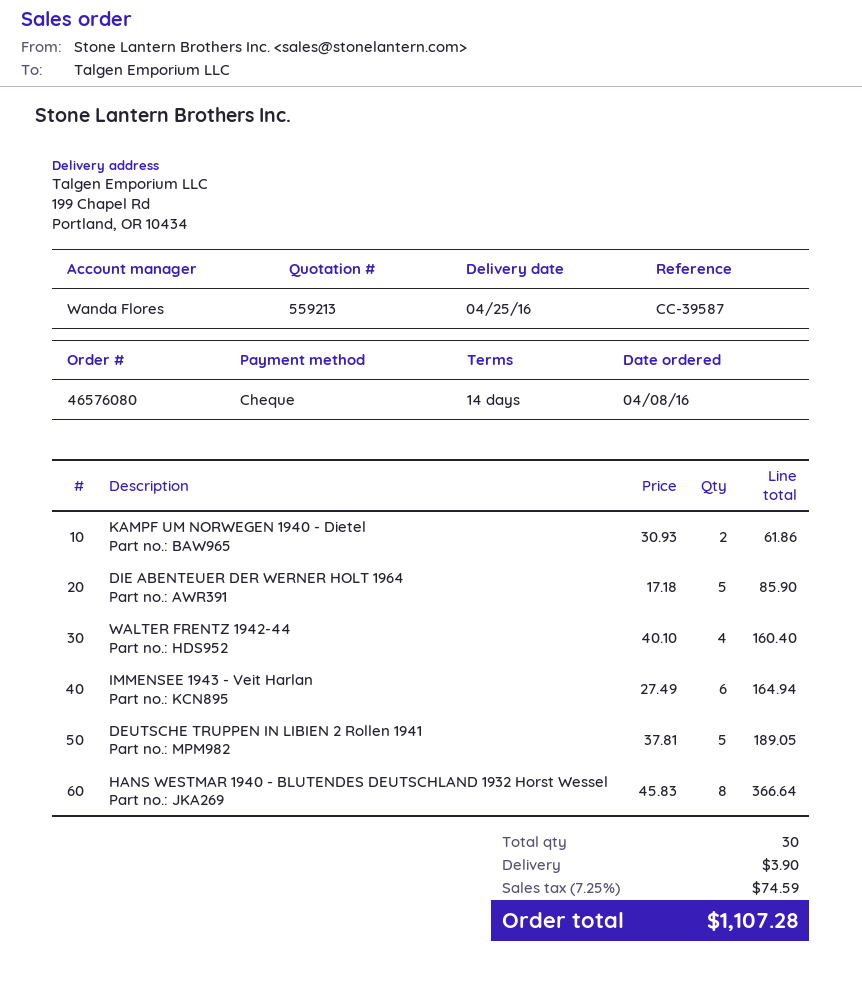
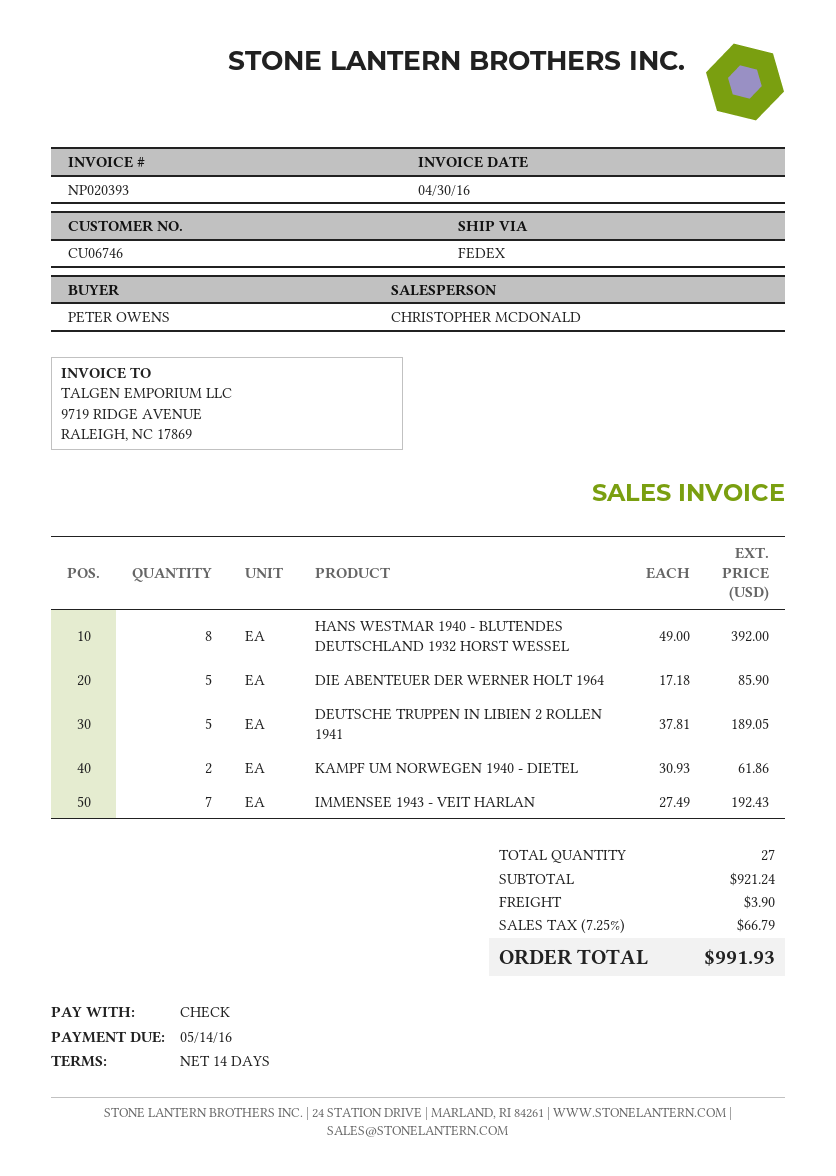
sales rep: Wanda Flores -> CHRISTOPHER MCDONALD
WALTER FRENTZ 1942-44: 4 x 40.10 = 160.40 -> none
IMMENSEE 1943 - Veit Harlan: 6 x 27.49 = 164.94 -> 7 x 27.49 = 192.43
HANS WESTMAR 1940 - BLUTENDES DEUTSCHLAND 1932 Horst Wessel: 8 x 45.83 = 366.64 -> 8 x 49.00 = 392.00
total quantity: 30 -> 27
tax: 7.25% = 74.59 -> 7.25% = 66.79
total: 1107.28 -> 991.93

